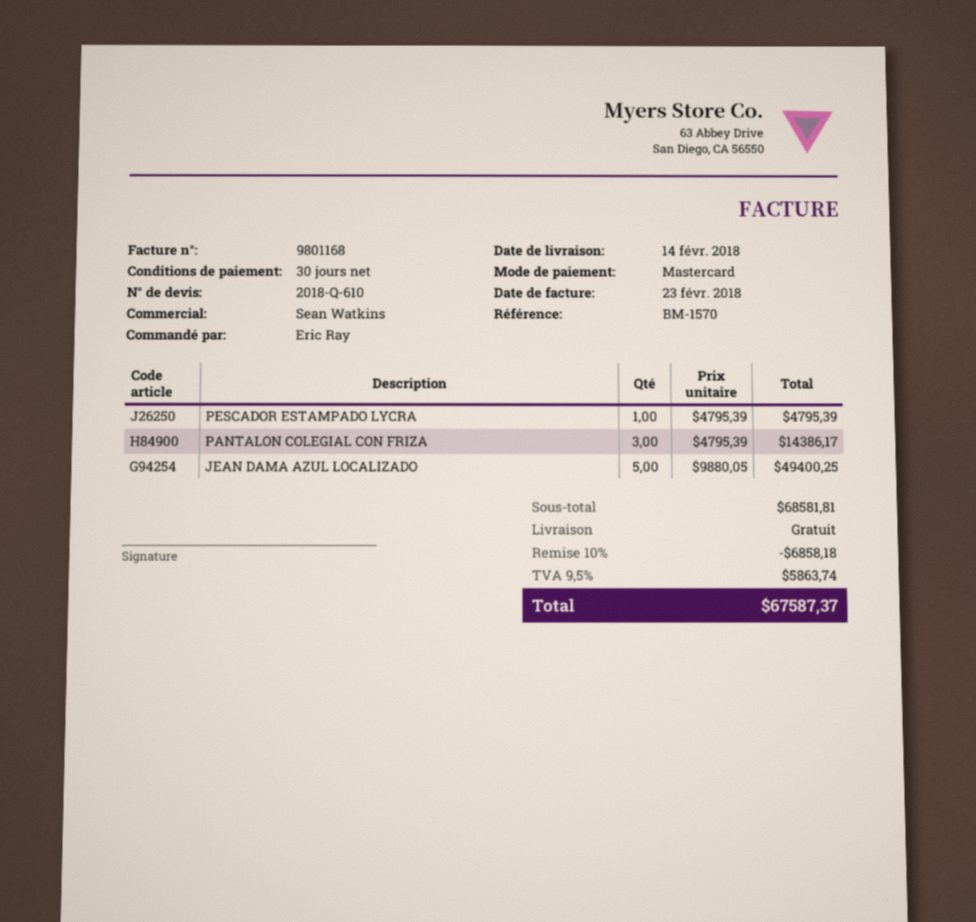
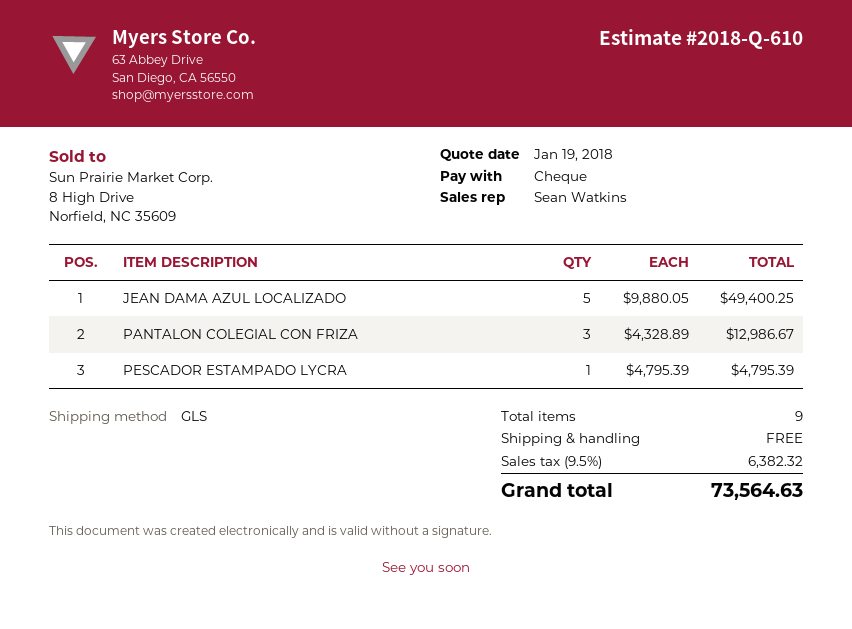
payment method: Mastercard -> cheque
PANTALON COLEGIAL CON FRIZA: 3 x 4795.39 = 14386.17 -> 3 x 4328.89 = 12986.67
discount: 10% = 6858.18 -> none
tax: 9.5% = 5863.74 -> 9.5% = 6382.32
total: 67587.37 -> 73564.63

